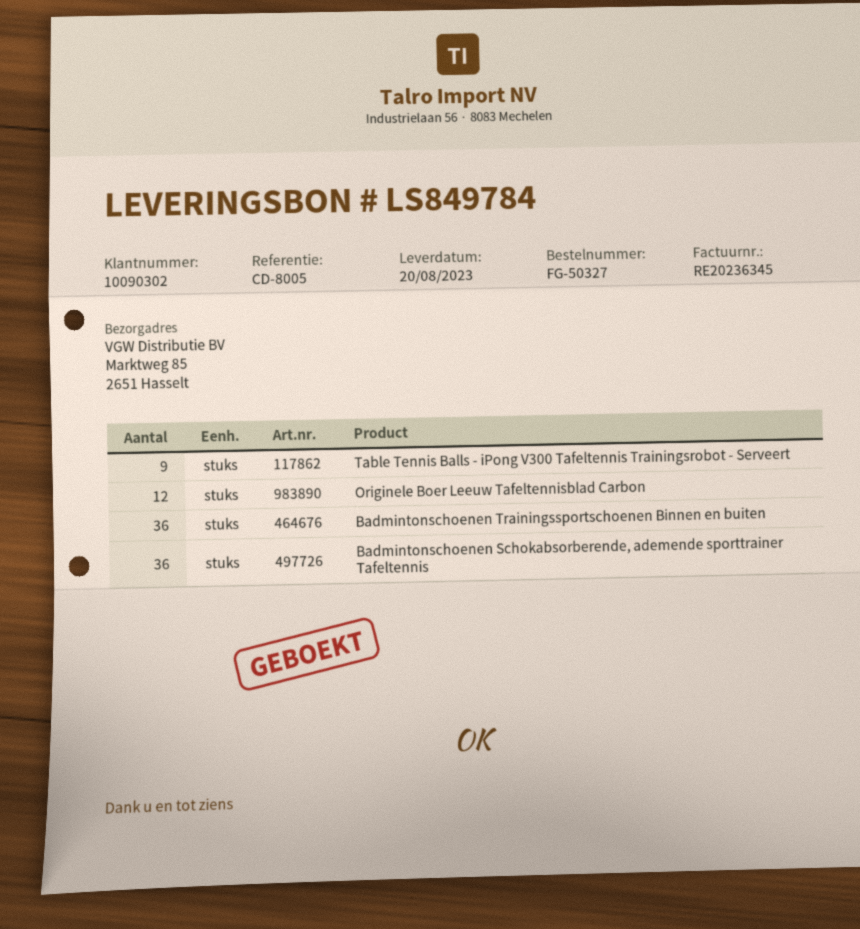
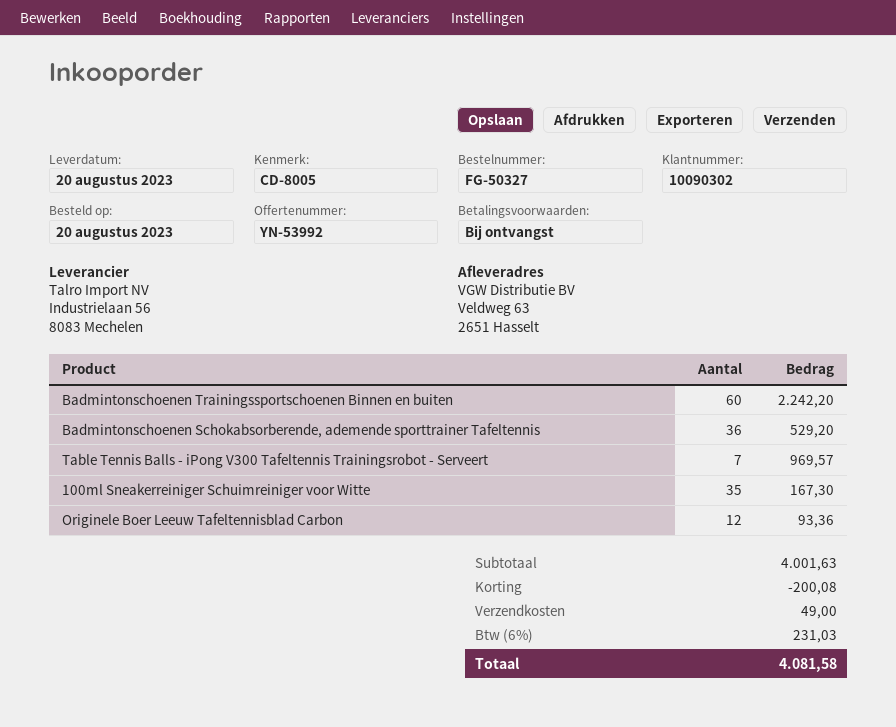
ship to: Marktweg 85, 2651 Hasselt -> Veldweg 63, 2651 Hasselt
Table Tennis Balls - iPong V300 Tafeltennis Trainingsrobot - Serveert: 9 -> 7
Badmintonschoenen Trainingssportschoenen Binnen en buiten: 36 -> 60
100ml Sneakerreiniger Schuimreiniger voor Witte: none -> 35

